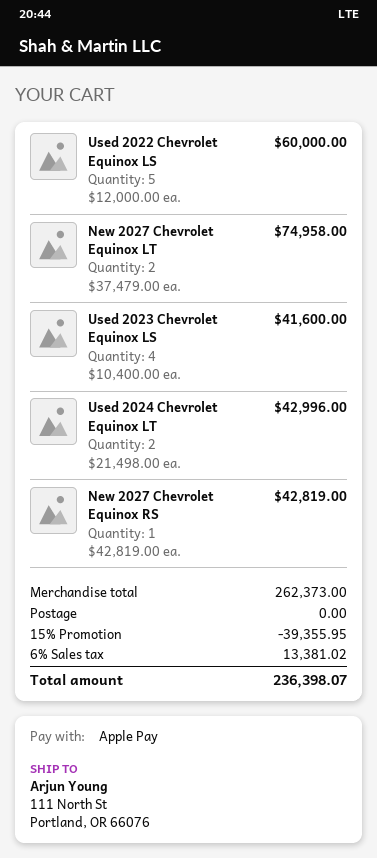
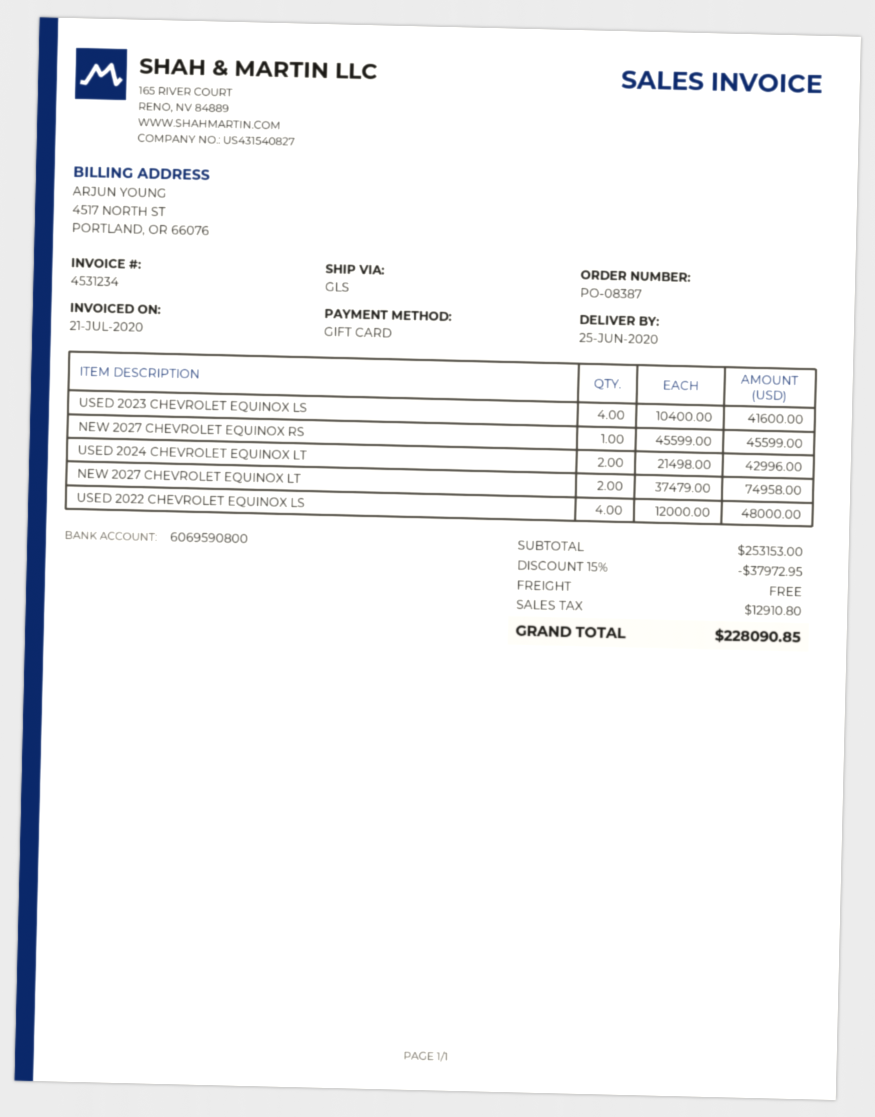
payment method: Apple Pay -> gift card
Used 2022 Chevrolet Equinox LS: 5 x 12000.00 = 60000.00 -> 4 x 12000.00 = 48000.00
New 2027 Chevrolet Equinox RS: 1 x 42819.00 = 42819.00 -> 1 x 45599.00 = 45599.00
subtotal: 262373.00 -> 253153.00
discount: 15% = 39355.95 -> 15% = 37972.95
tax: 13381.02 -> 12910.80
total: 236398.07 -> 228090.85

